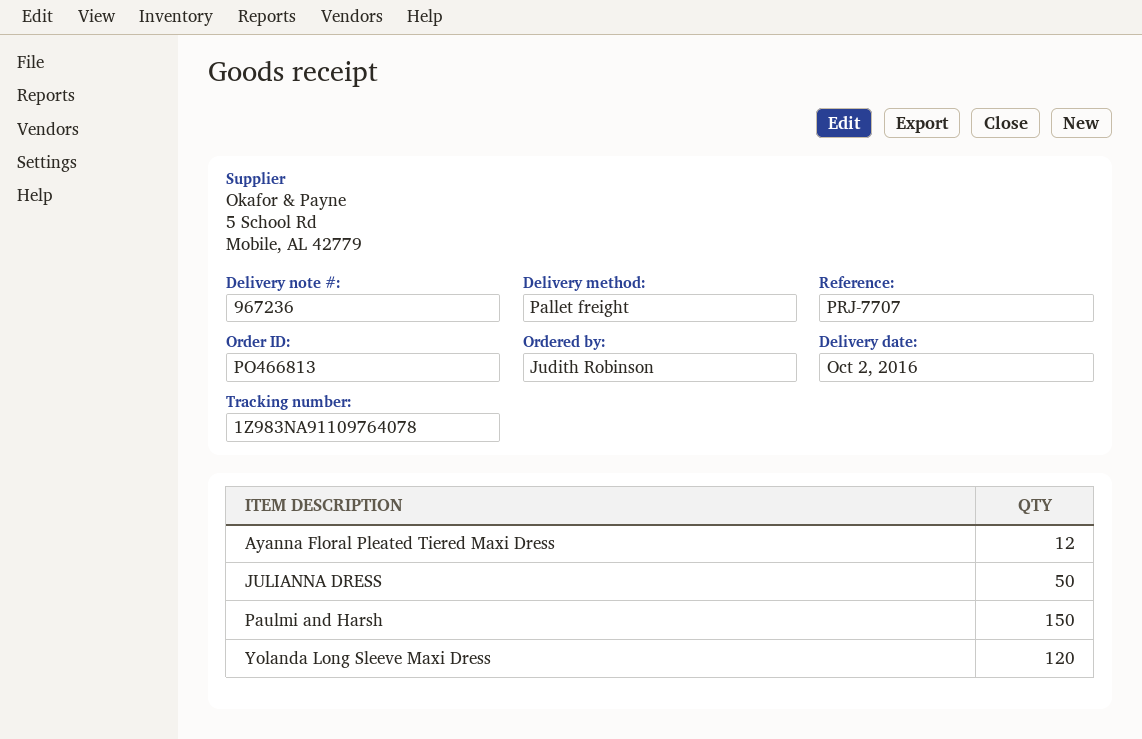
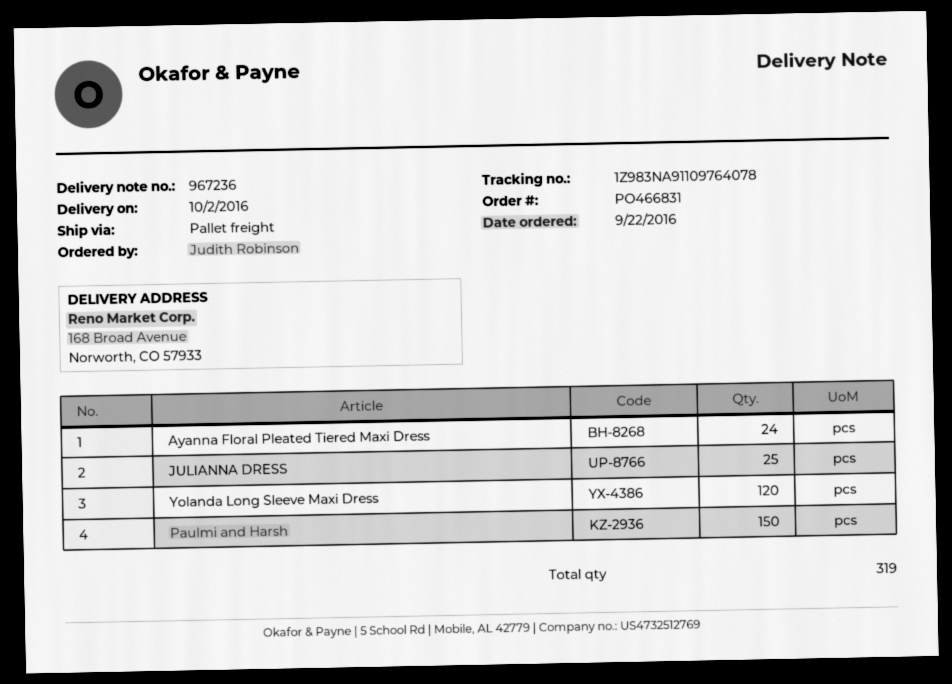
order number: PO466813 -> PO466831
Ayanna Floral Pleated Tiered Maxi Dress: 12 -> 24
JULIANNA DRESS: 50 -> 25

